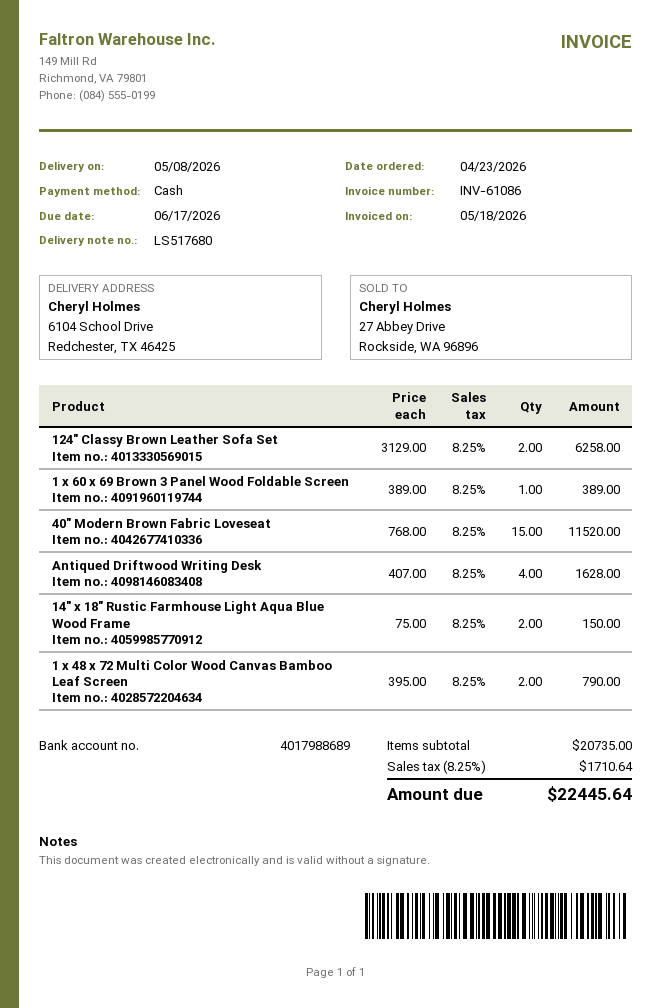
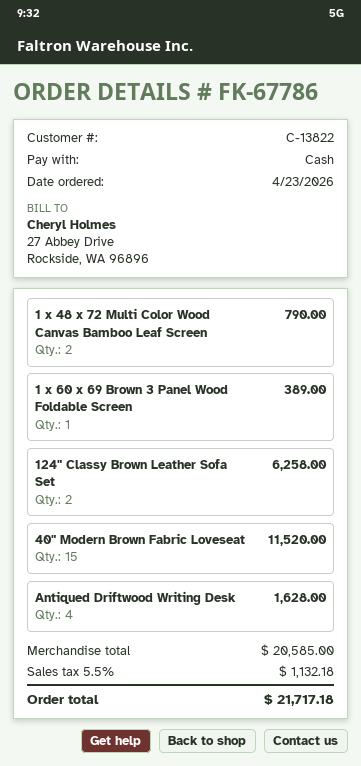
14" x 18" Rustic Farmhouse Light Aqua Blue Wood Frame: 2 for 150.00 -> none
subtotal: 20735.00 -> 20585.00
tax: 8.25% = 1710.64 -> 5.5% = 1132.18
total: 22445.64 -> 21717.18

